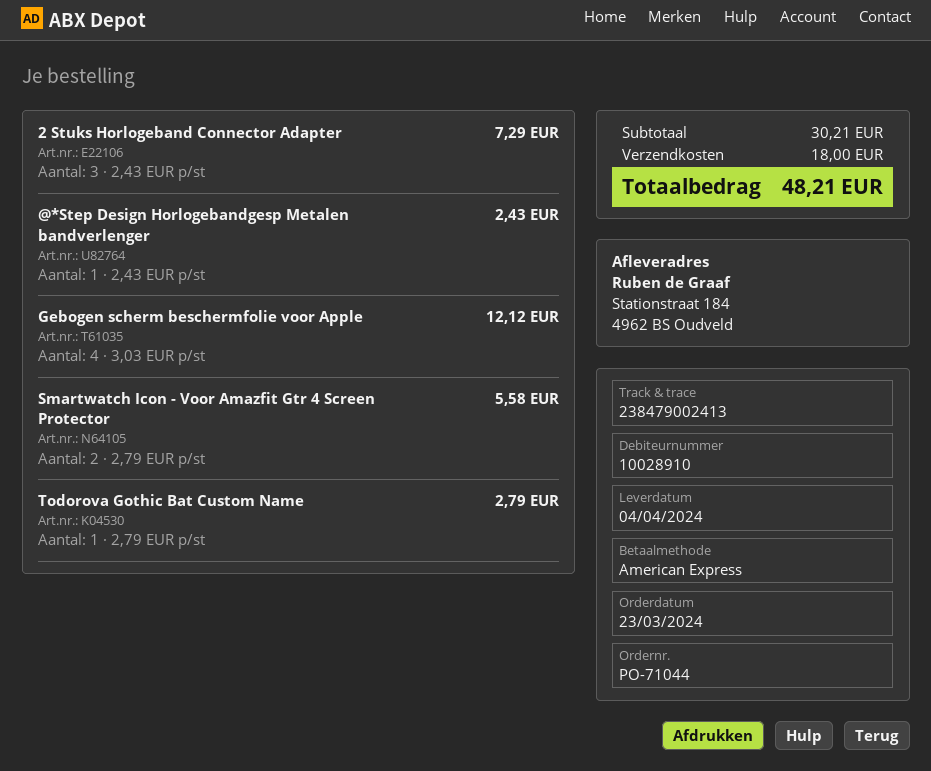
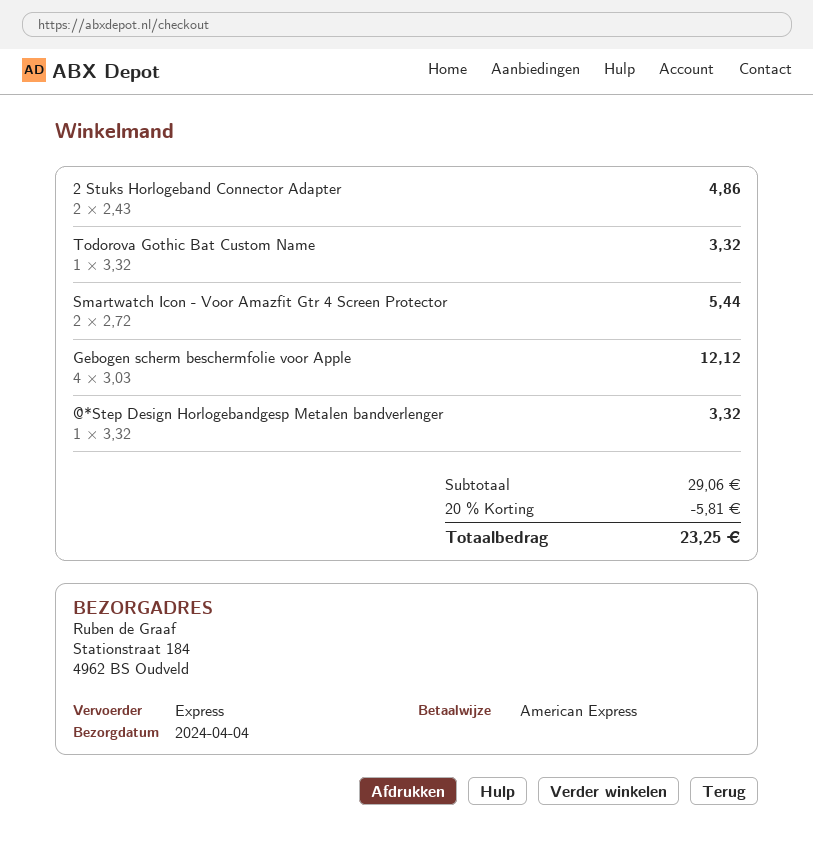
2 Stuks Horlogeband Connector Adapter: 3 x 2.43 = 7.29 -> 2 x 2.43 = 4.86
@*Step Design Horlogebandgesp Metalen bandverlenger: 1 x 2.43 = 2.43 -> 1 x 3.32 = 3.32
Smartwatch Icon - Voor Amazfit Gtr 4 Screen Protector: 2 x 2.79 = 5.58 -> 2 x 2.72 = 5.44
Todorova Gothic Bat Custom Name: 1 x 2.79 = 2.79 -> 1 x 3.32 = 3.32
subtotal: 30.21 -> 29.06
discount: none -> 20% = 5.81
shipping: 18.00 -> none
total: 48.21 -> 23.25

